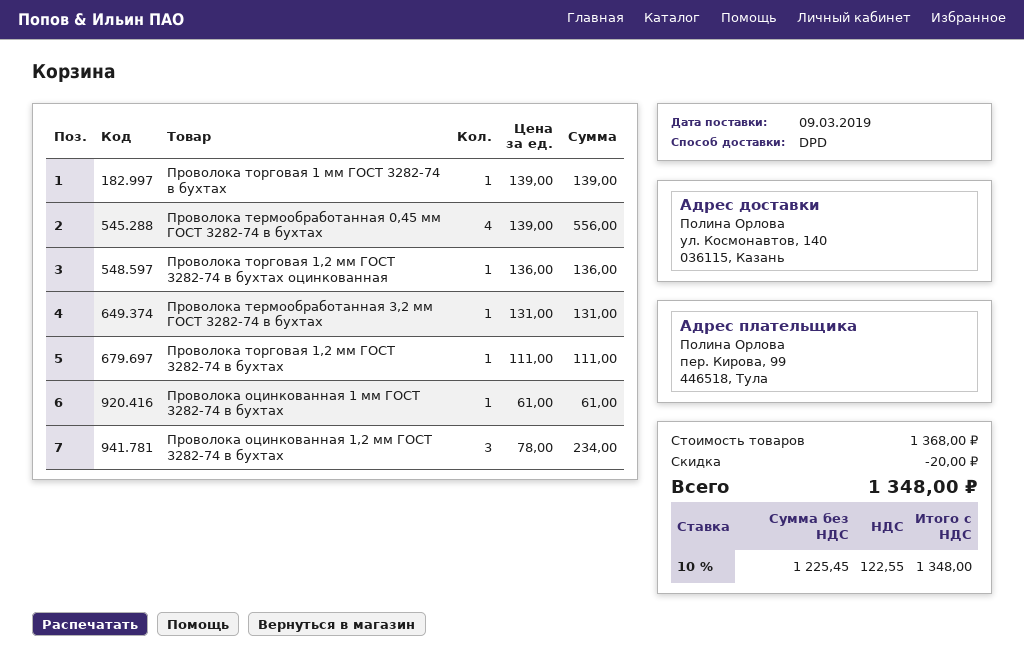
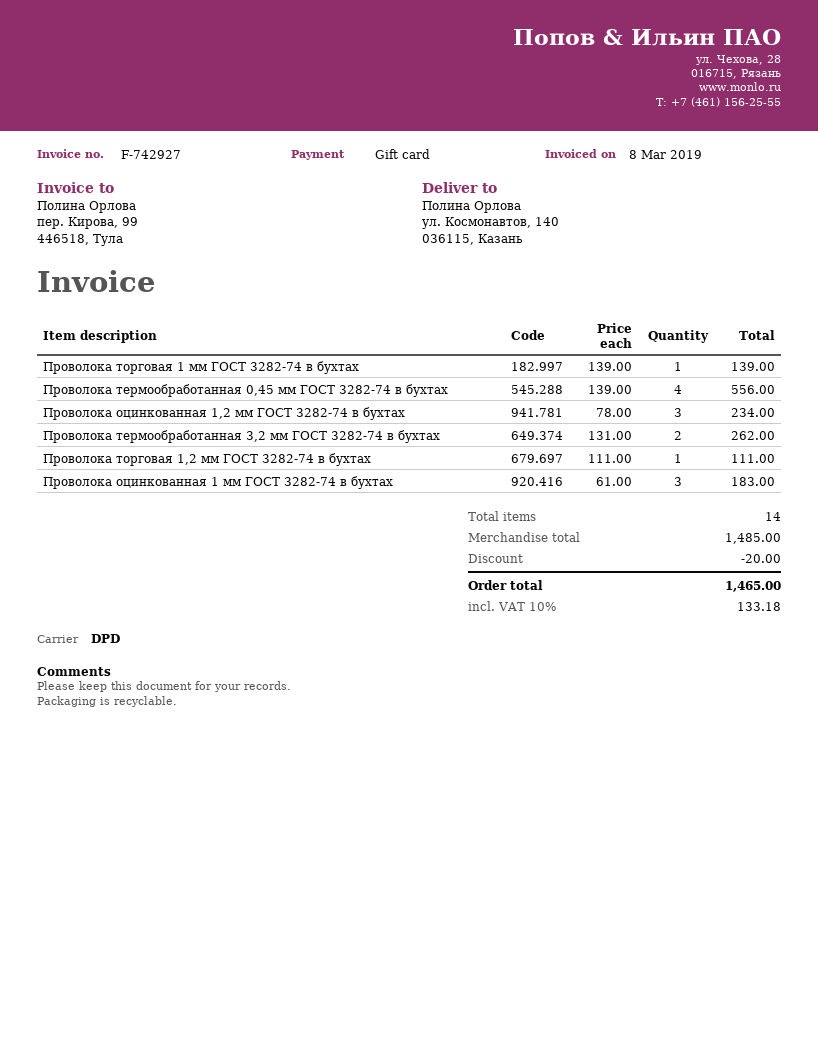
Проволока торговая 1,2 мм ГОСТ 3282-74 в бухтах оцинкованная: 1 x 136.00 = 136.00 -> none
Проволока термообработанная 3,2 мм ГОСТ 3282-74 в бухтах: 1 x 131.00 = 131.00 -> 2 x 131.00 = 262.00
Проволока оцинкованная 1 мм ГОСТ 3282-74 в бухтах: 1 x 61.00 = 61.00 -> 3 x 61.00 = 183.00
subtotal: 1368.00 -> 1485.00
tax: 10% = 122.55 -> 10% = 133.18
total: 1348.00 -> 1465.00

